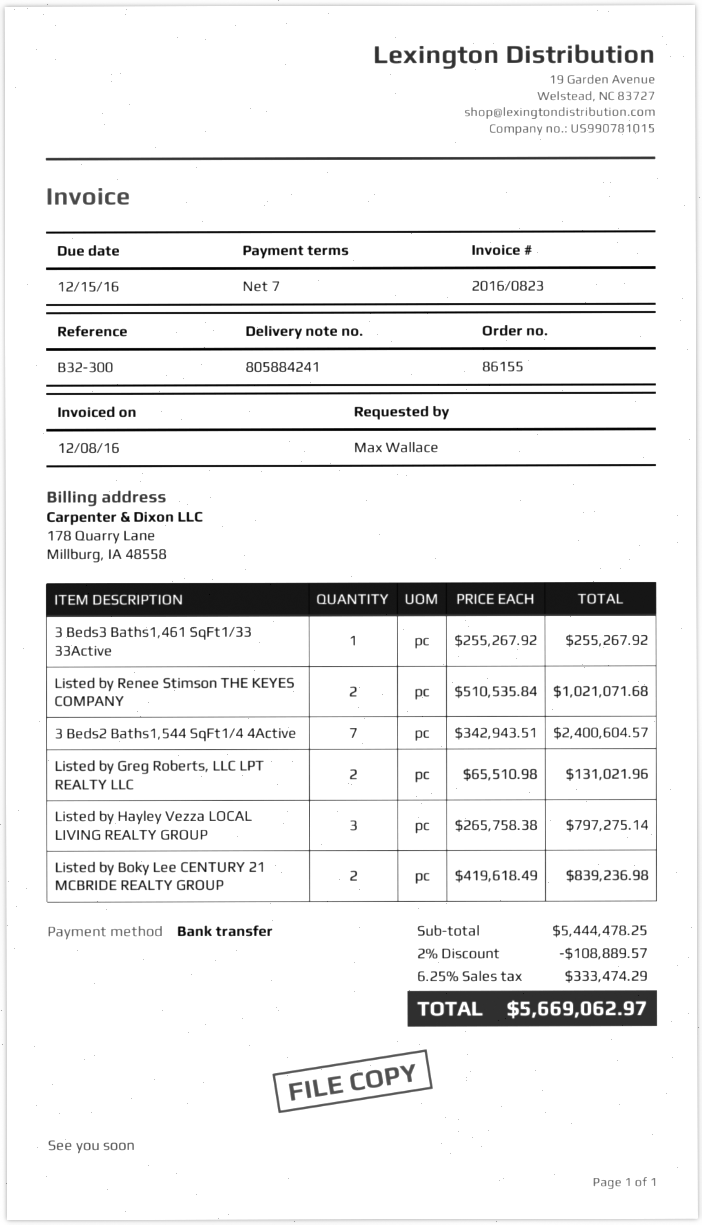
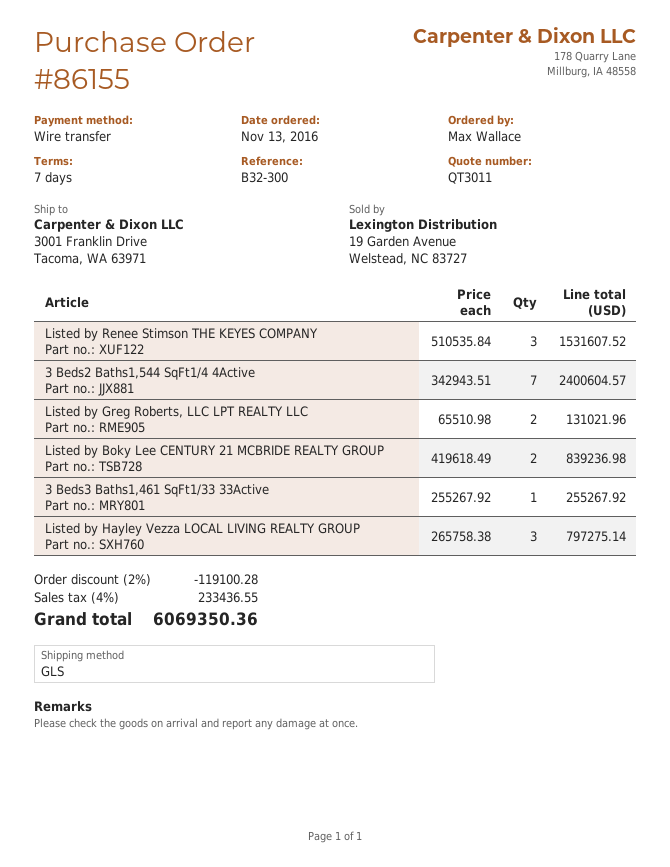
Listed by Renee Stimson THE KEYES COMPANY: 2 x 510535.84 = 1021071.68 -> 3 x 510535.84 = 1531607.52
discount: 2% = 108889.57 -> 2% = 119100.28
tax: 6.25% = 333474.29 -> 4% = 233436.55
total: 5669062.97 -> 6069350.36

